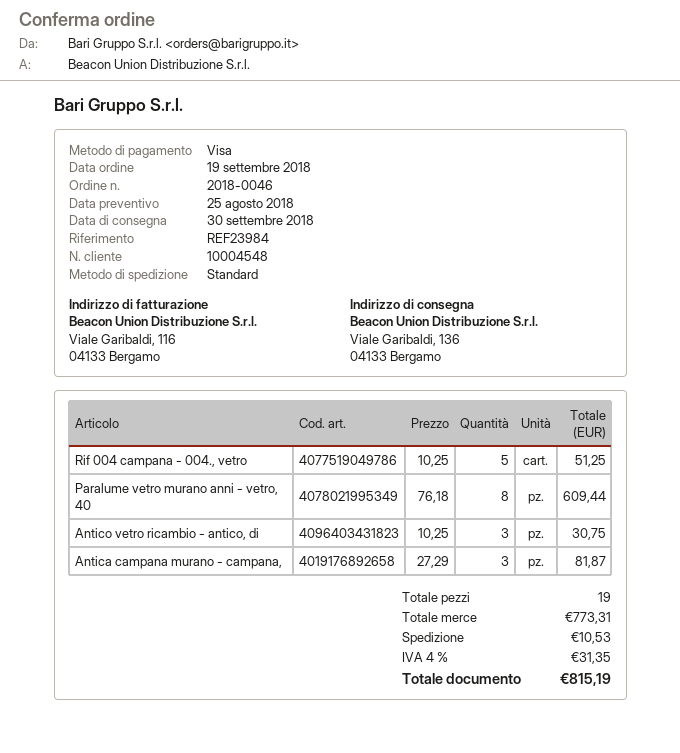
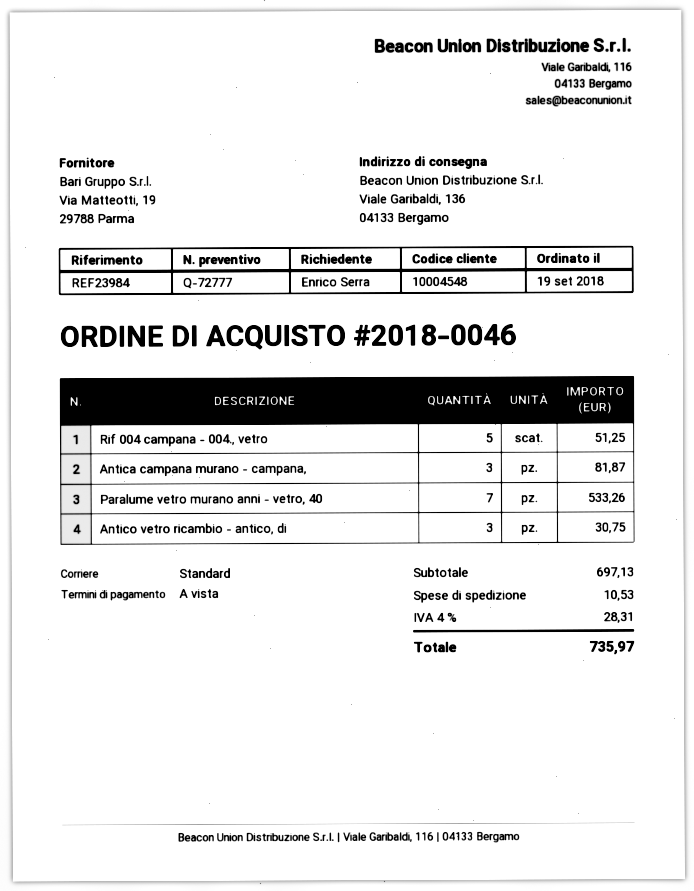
Paralume vetro murano anni - vetro, 40: 8 for 609.44 -> 7 for 533.26
subtotal: 773.31 -> 697.13
tax: 4% = 31.35 -> 4% = 28.31
total: 815.19 -> 735.97

